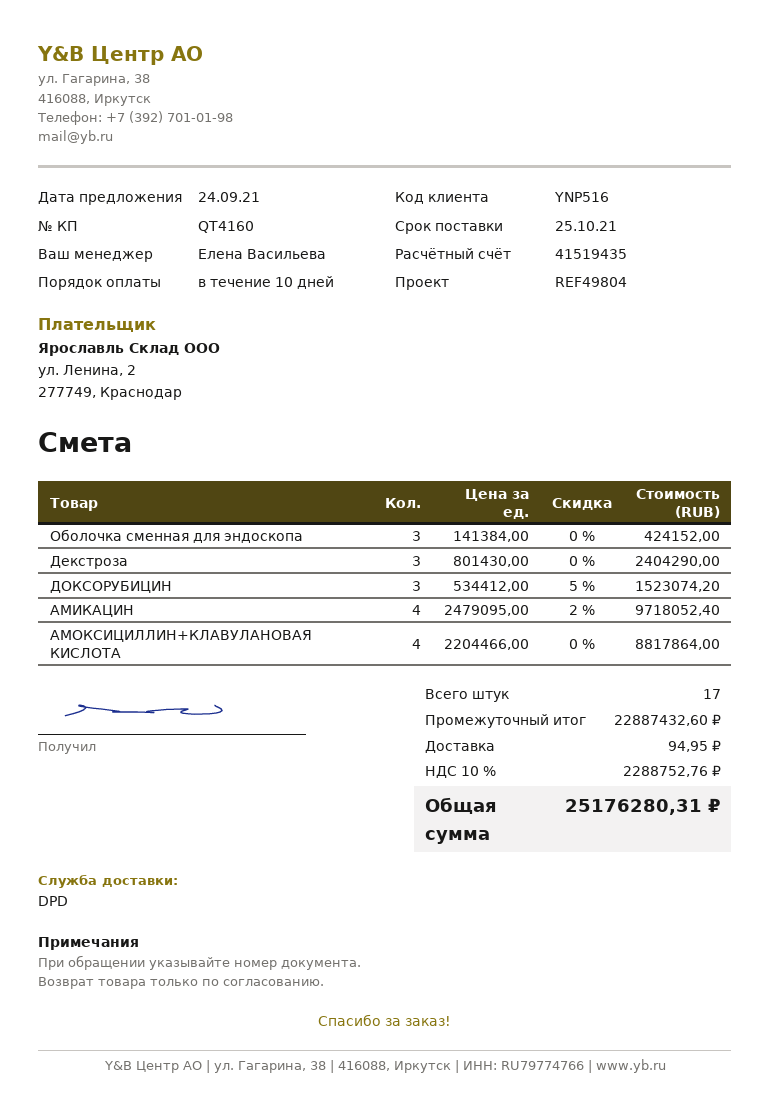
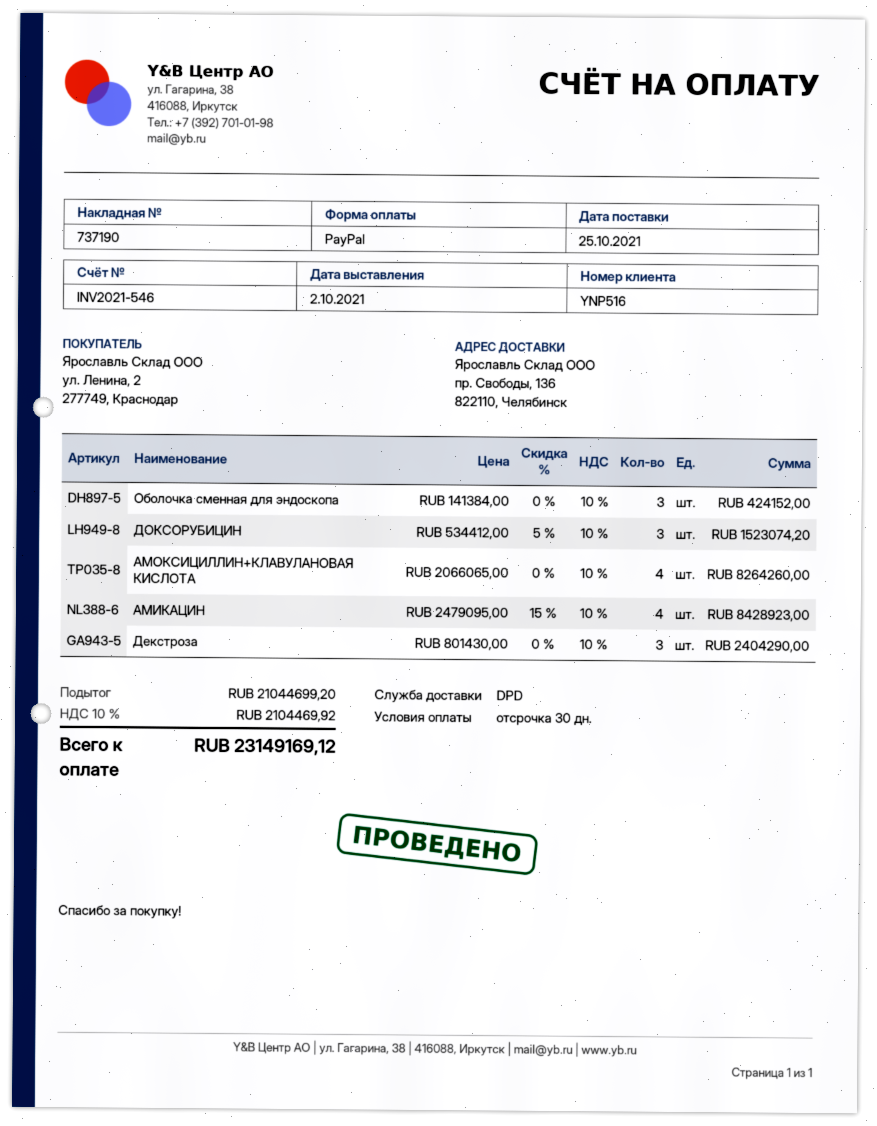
payment terms: 10 days -> 30 days
АМИКАЦИН: 4 x 2479095.00 - 2% = 9718052.40 -> 4 x 2479095.00 - 15% = 8428923.00
АМОКСИЦИЛЛИН+КЛАВУЛАНОВАЯ КИСЛОТА: 4 x 2204466.00 = 8817864.00 -> 4 x 2066065.00 = 8264260.00
subtotal: 22887432.60 -> 21044699.20
shipping: 94.95 -> none
tax: 10% = 2288752.76 -> 10% = 2104469.92
total: 25176280.31 -> 23149169.12

